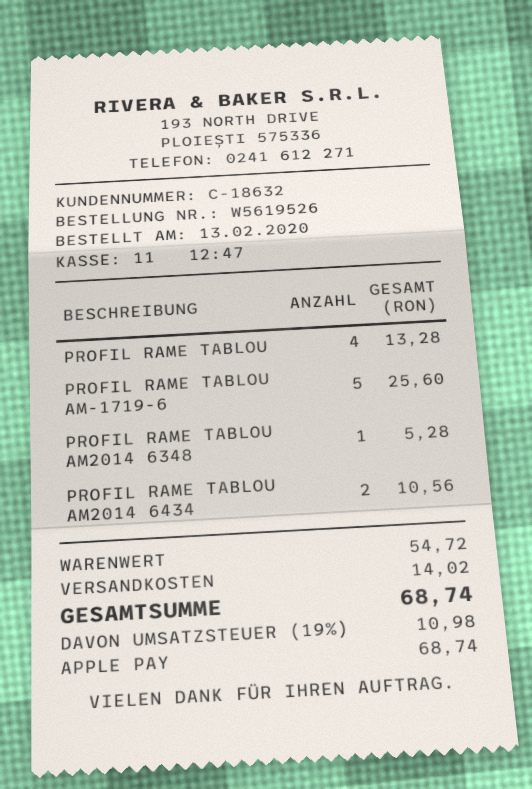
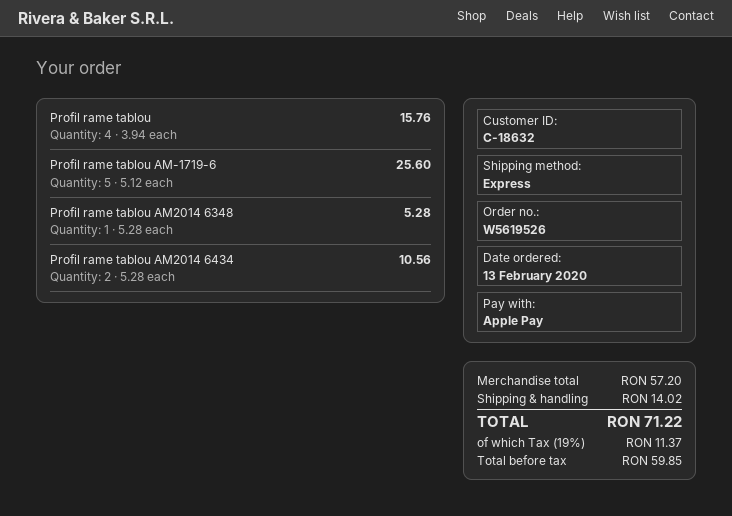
PROFIL RAME TABLOU: 4 for 13.28 -> 4 for 15.76
subtotal: 54.72 -> 57.20
tax: 19% = 10.98 -> 19% = 11.37
total: 68.74 -> 71.22

